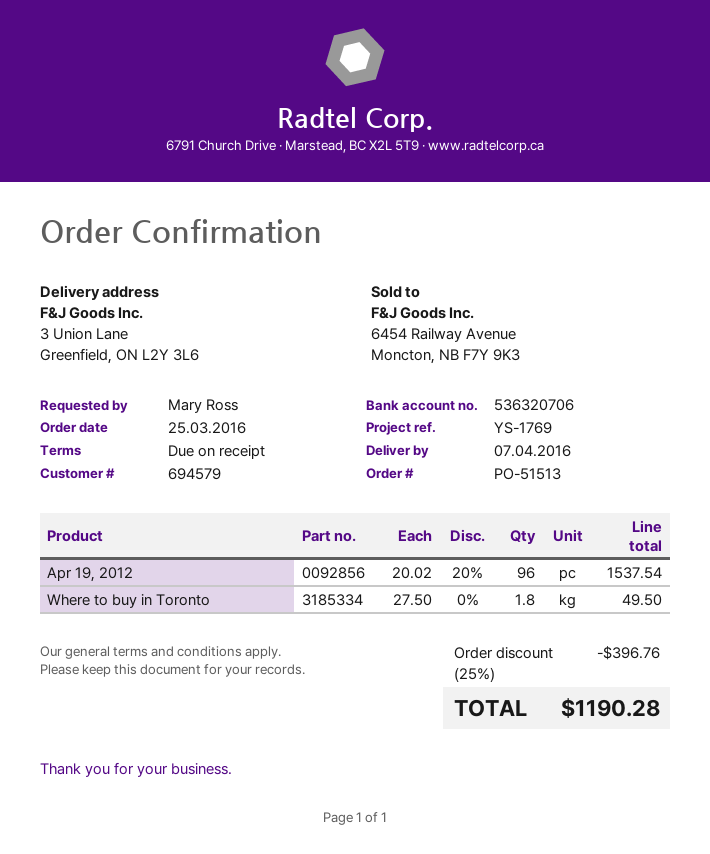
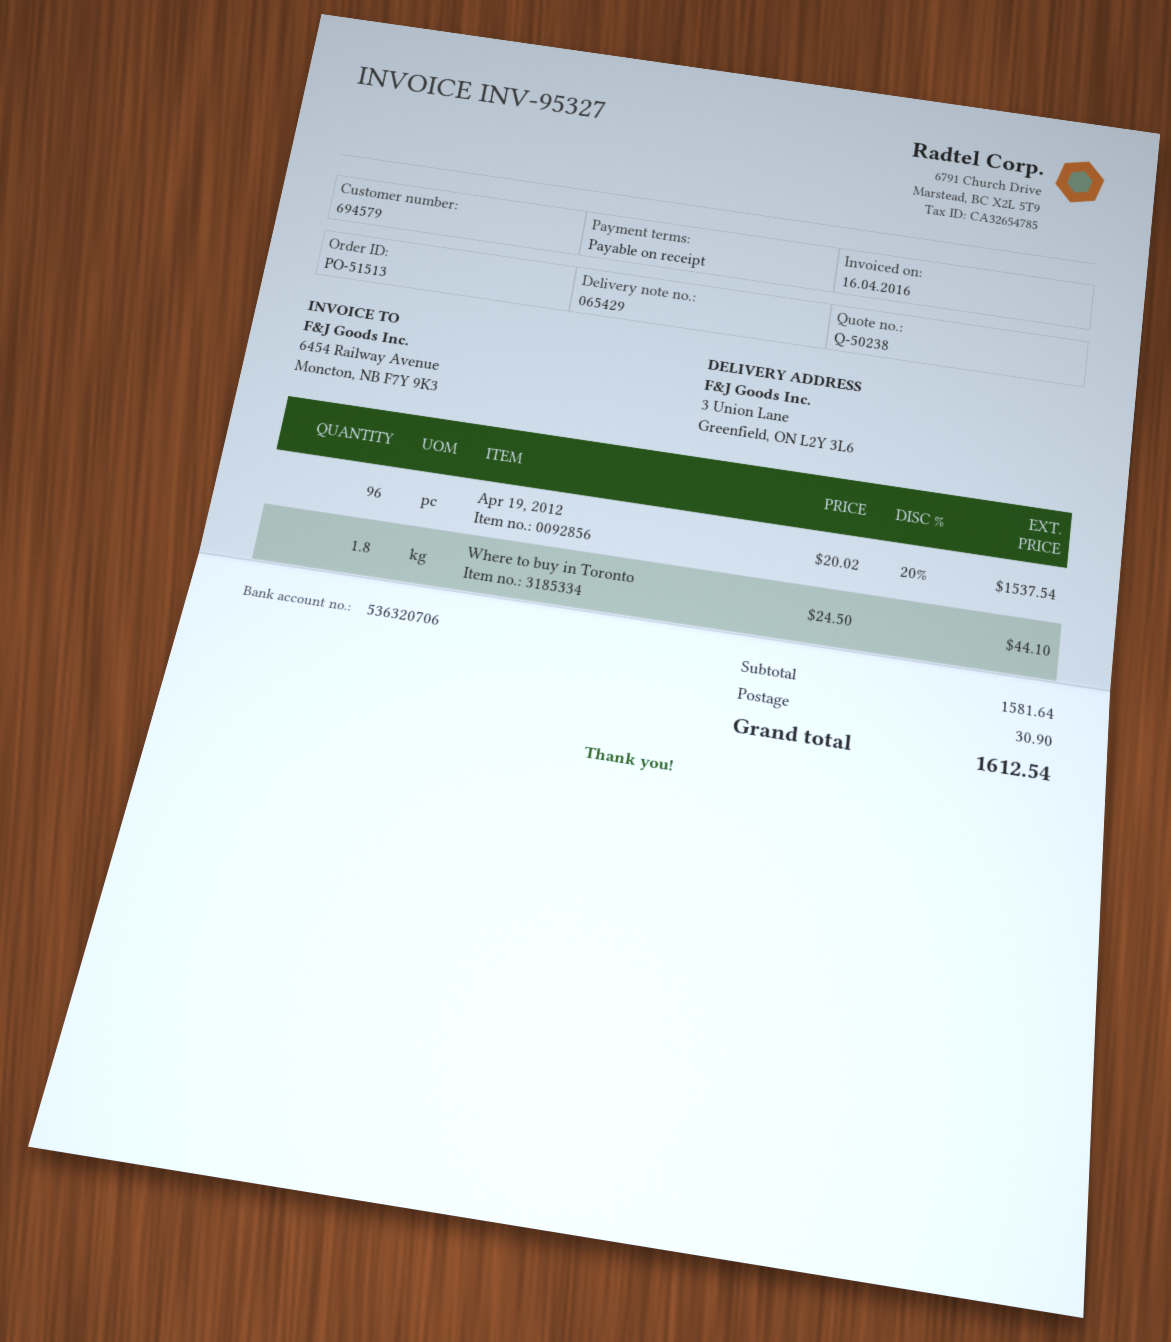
Where to buy in Toronto: 1.8 x 27.50 = 49.50 -> 1.8 x 24.50 = 44.10
discount: 25% = 396.76 -> none
shipping: none -> 30.90
total: 1190.28 -> 1612.54

